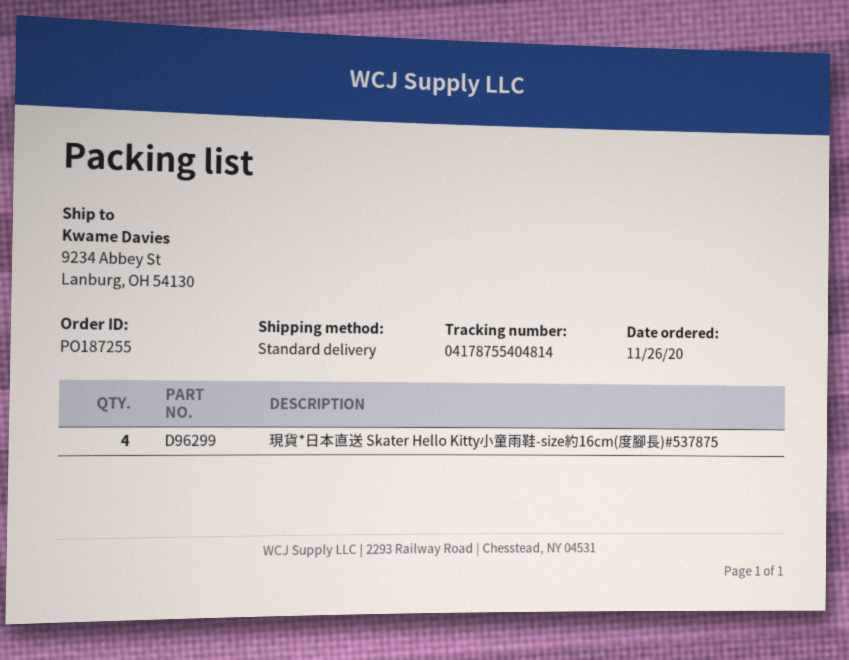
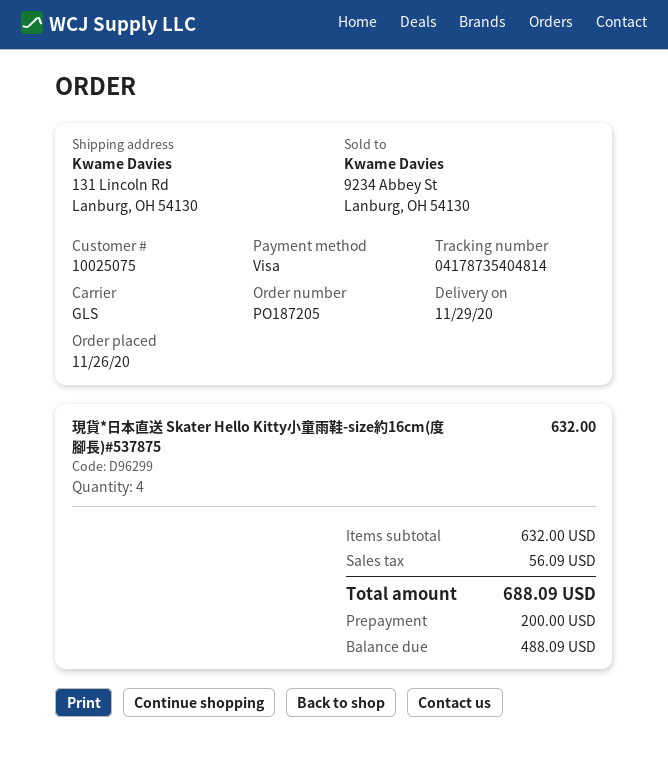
order number: PO187255 -> PO187205
shipping method: standard -> GLS
tracking number: 04178755404814 -> 04178735404814
ship to: 9234 Abbey St, Lanburg, OH 54130 -> 131 Lincoln Rd, Lanburg, OH 54130

